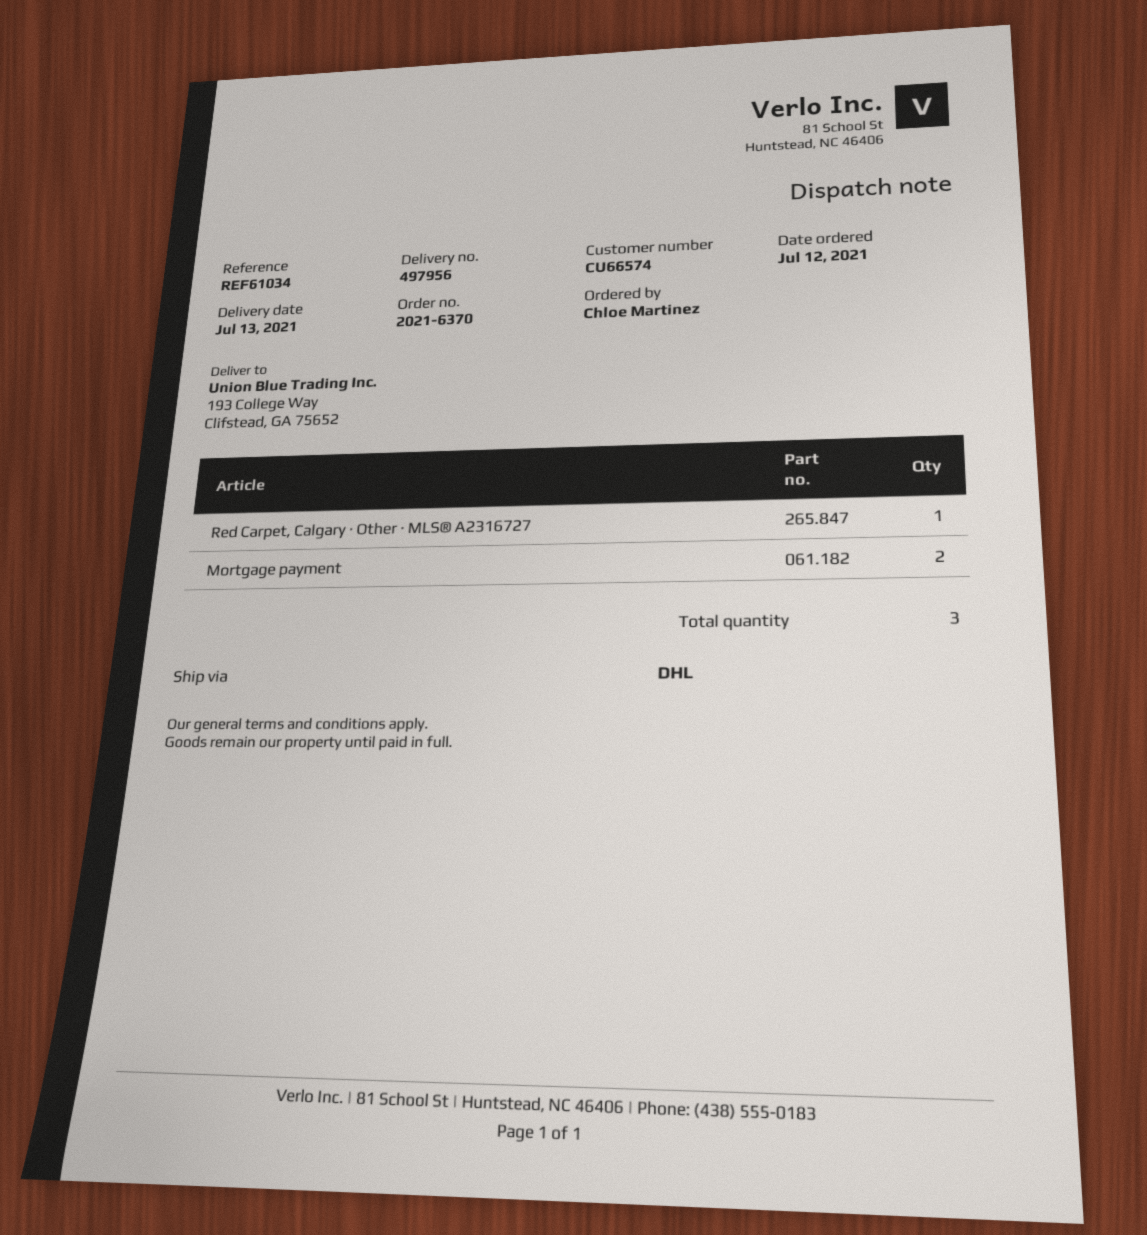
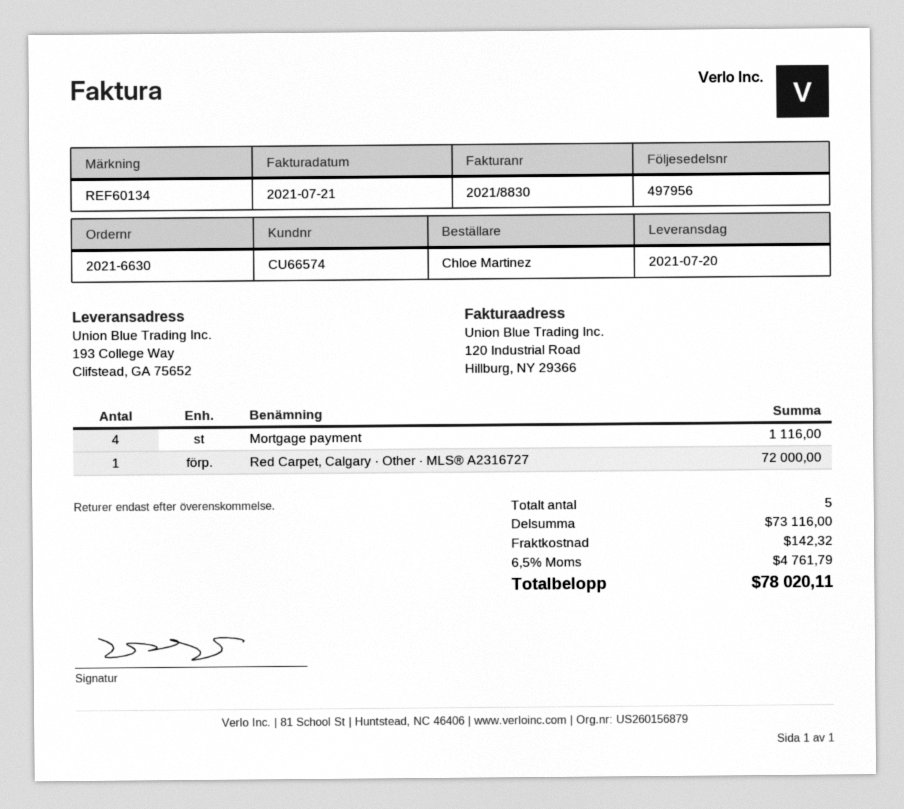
order number: 2021-6370 -> 2021-6630
delivery date: 2021-07-13 -> 2021-07-20
reference: REF61034 -> REF60134
Mortgage payment: 2 -> 4
total quantity: 3 -> 5

